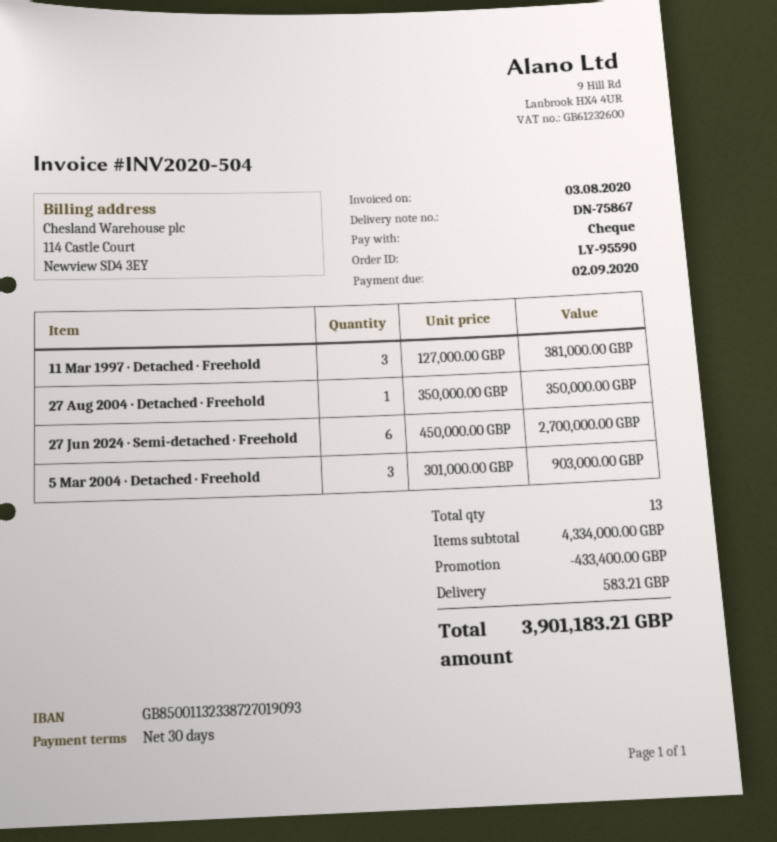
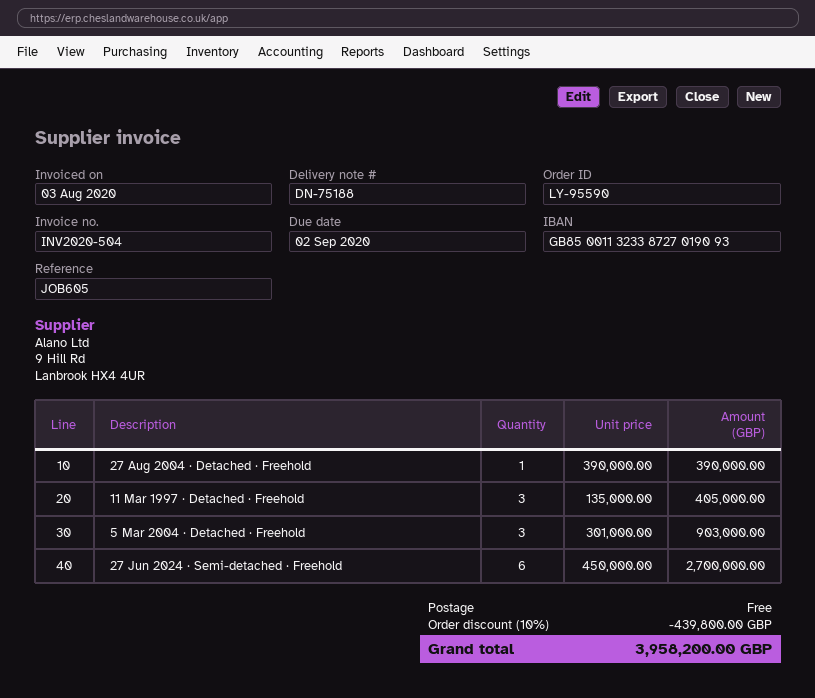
delivery note number: DN-75867 -> DN-75188
11 Mar 1997 · Detached · Freehold: 3 x 127000.00 = 381000.00 -> 3 x 135000.00 = 405000.00
27 Aug 2004 · Detached · Freehold: 1 x 350000.00 = 350000.00 -> 1 x 390000.00 = 390000.00
discount: 433400.00 -> 439800.00
shipping: 583.21 -> 0.00
total: 3901183.21 -> 3958200.00

